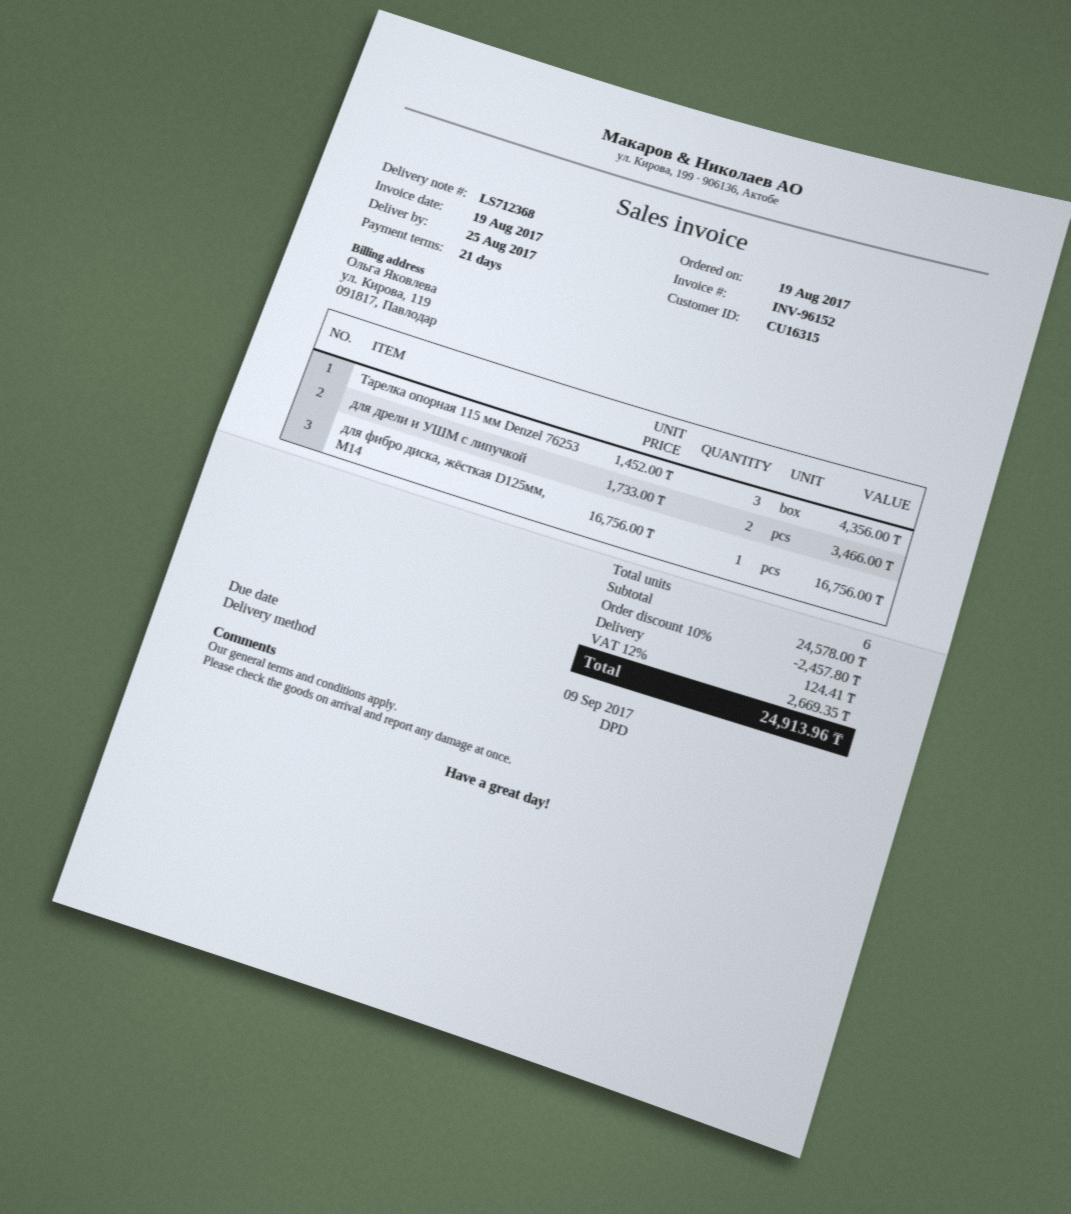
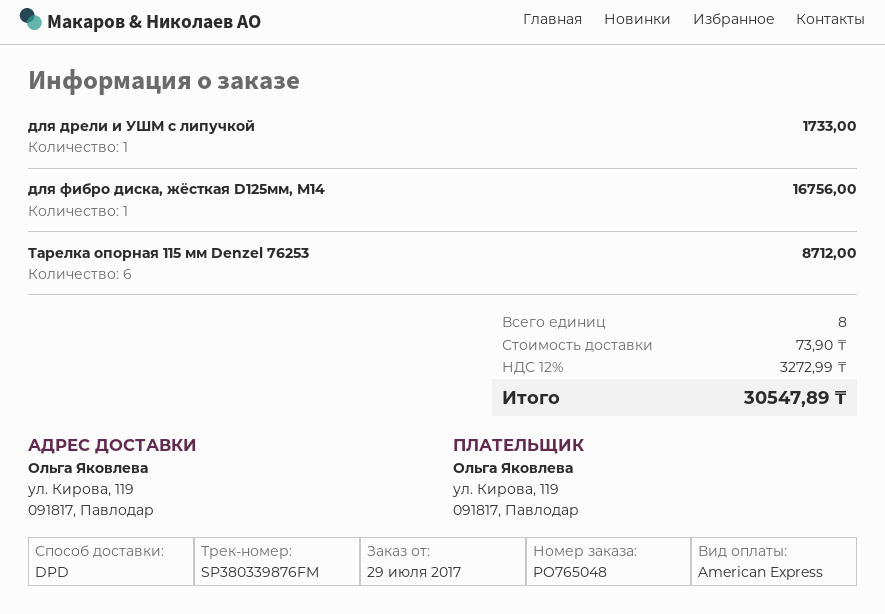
order date: 2017-08-19 -> 2017-07-29
Тарелка опорная 115 мм Denzel 76253: 3 for 4356.00 -> 6 for 8712.00
для дрели и УШМ с липучкой: 2 for 3466.00 -> 1 for 1733.00
total quantity: 6 -> 8
discount: 10% = 2457.80 -> none
shipping: 124.41 -> 73.90
tax: 12% = 2669.35 -> 12% = 3272.99
total: 24913.96 -> 30547.89

